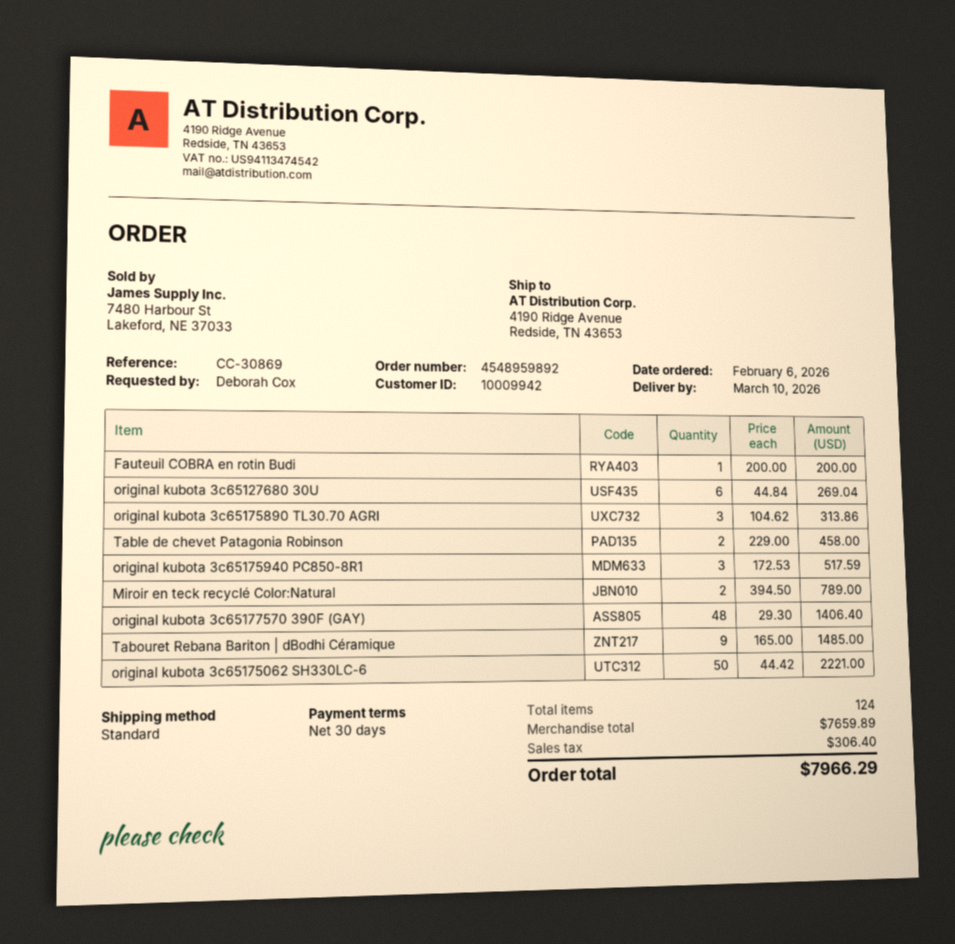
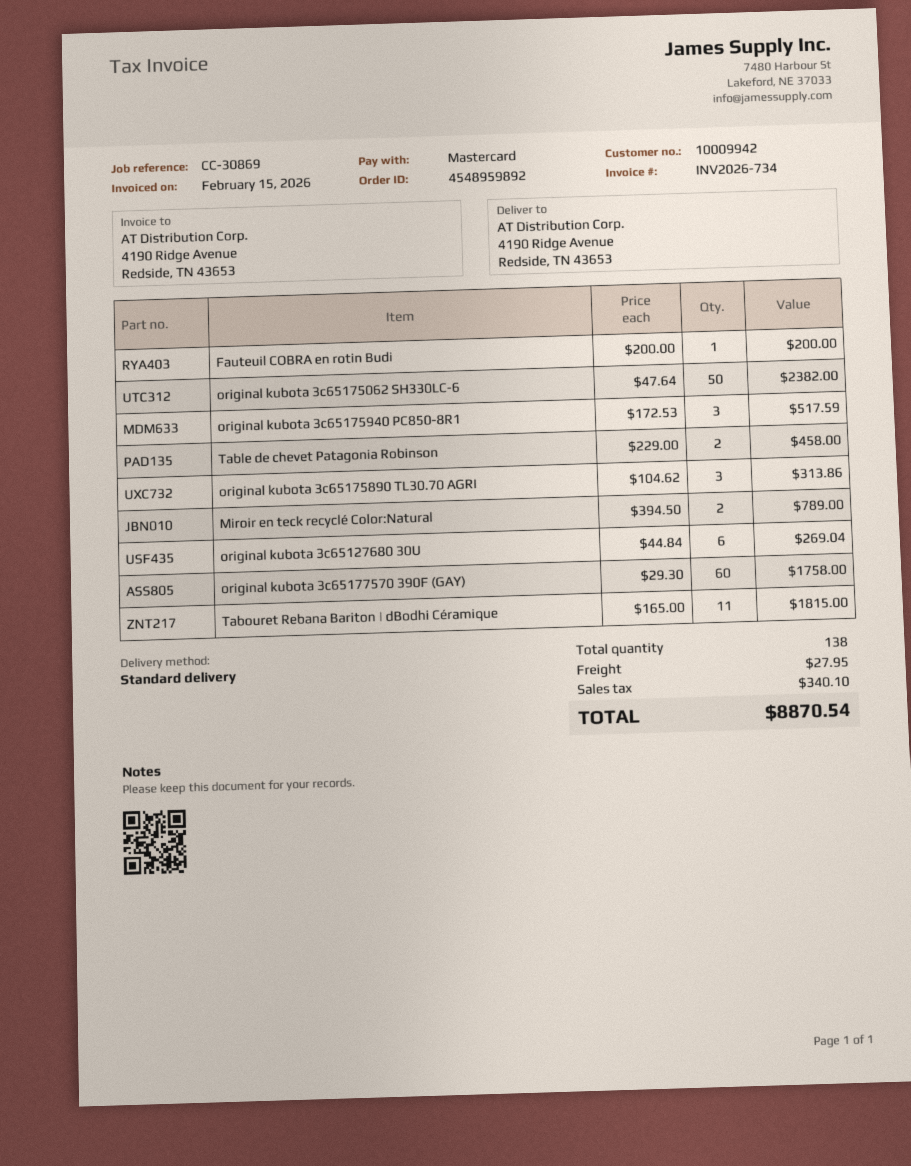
original kubota 3c65177570 390F (GAY): 48 x 29.30 = 1406.40 -> 60 x 29.30 = 1758.00
Tabouret Rebana Bariton | dBodhi Céramique: 9 x 165.00 = 1485.00 -> 11 x 165.00 = 1815.00
original kubota 3c65175062 SH330LC-6: 50 x 44.42 = 2221.00 -> 50 x 47.64 = 2382.00
total quantity: 124 -> 138
shipping: none -> 27.95
tax: 306.40 -> 340.10
total: 7966.29 -> 8870.54

